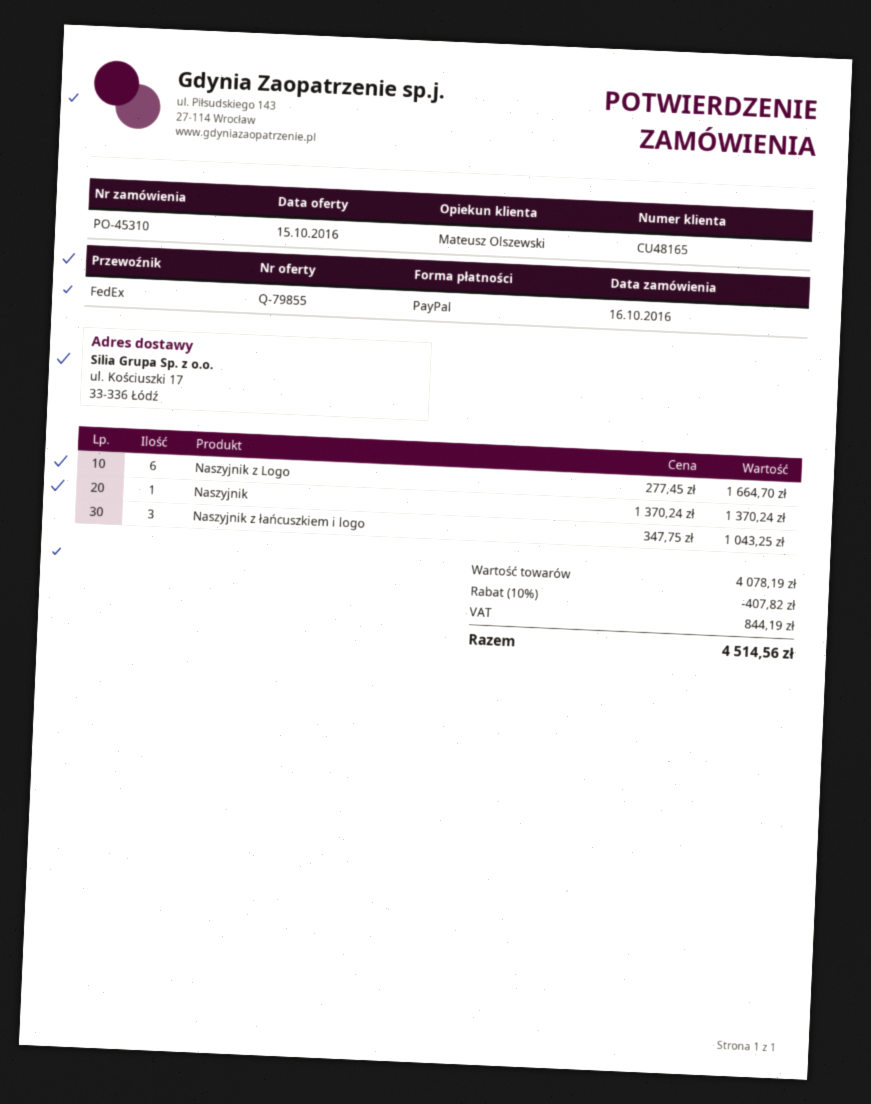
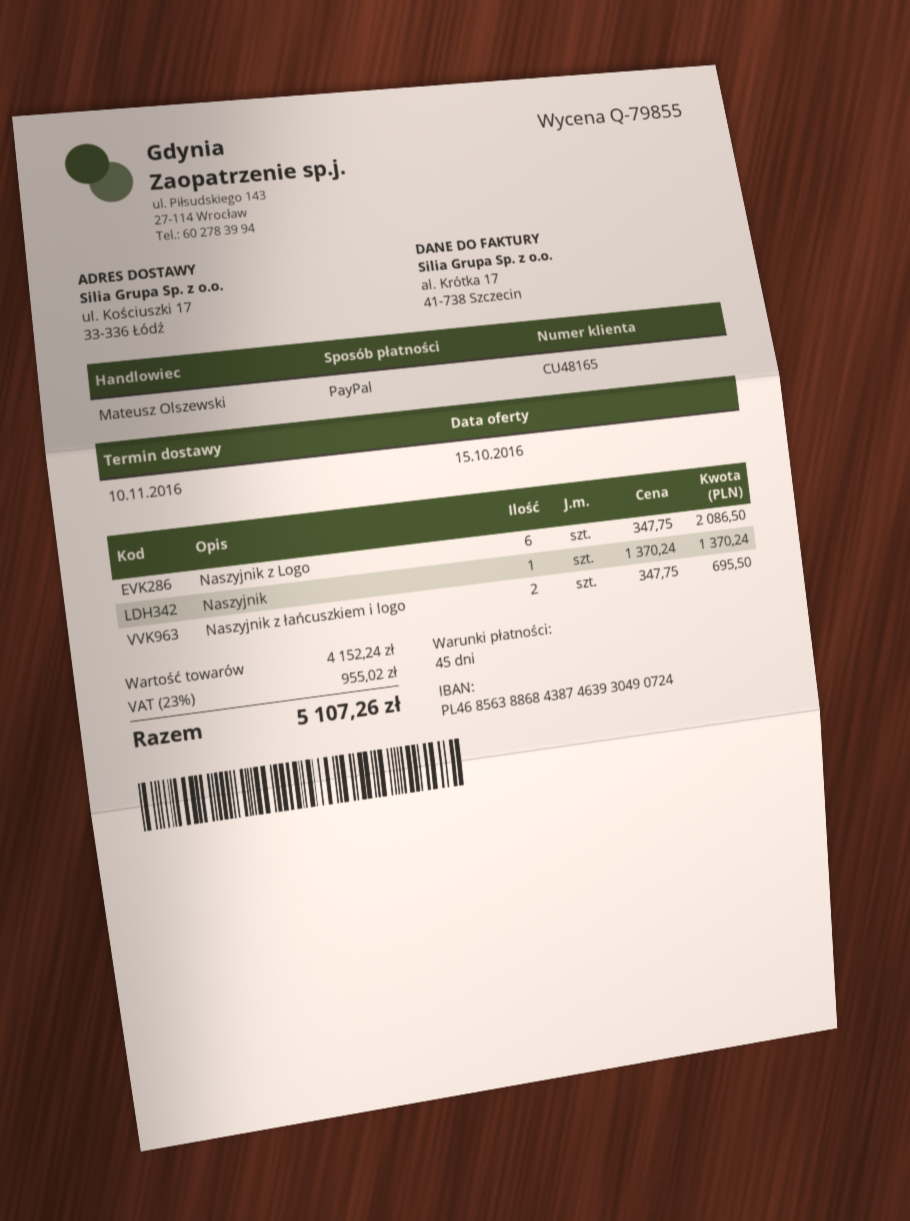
Naszyjnik z Logo: 6 x 277.45 = 1664.70 -> 6 x 347.75 = 2086.50
Naszyjnik z łańcuszkiem i logo: 3 x 347.75 = 1043.25 -> 2 x 347.75 = 695.50
subtotal: 4078.19 -> 4152.24
discount: 10% = 407.82 -> none
tax: 844.19 -> 955.02
total: 4514.56 -> 5107.26

